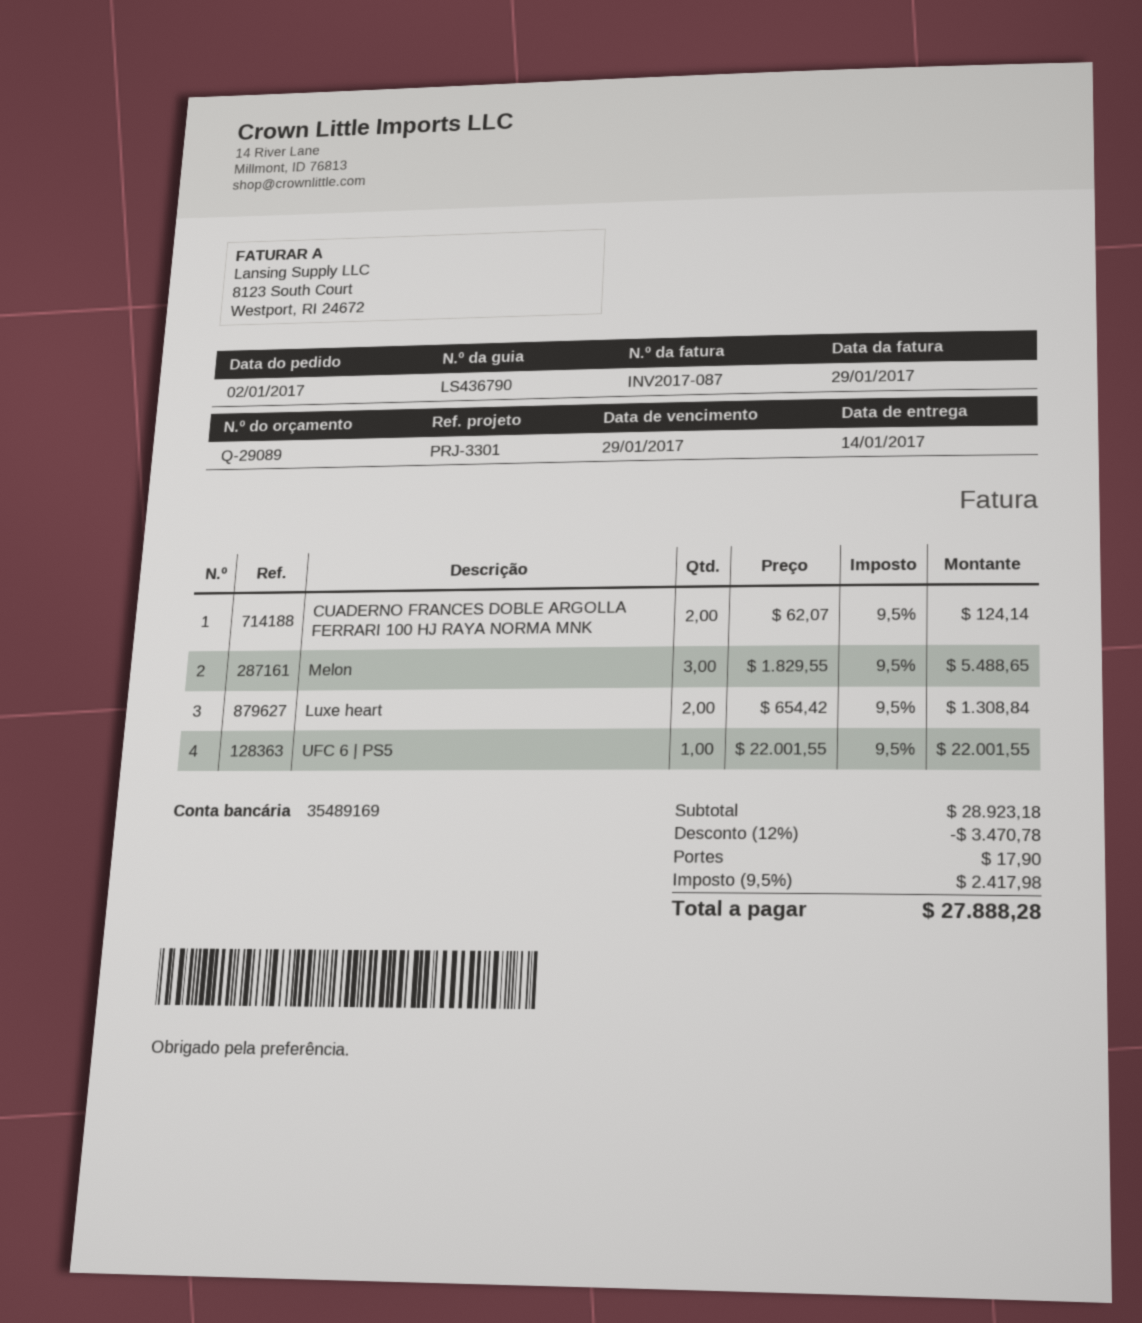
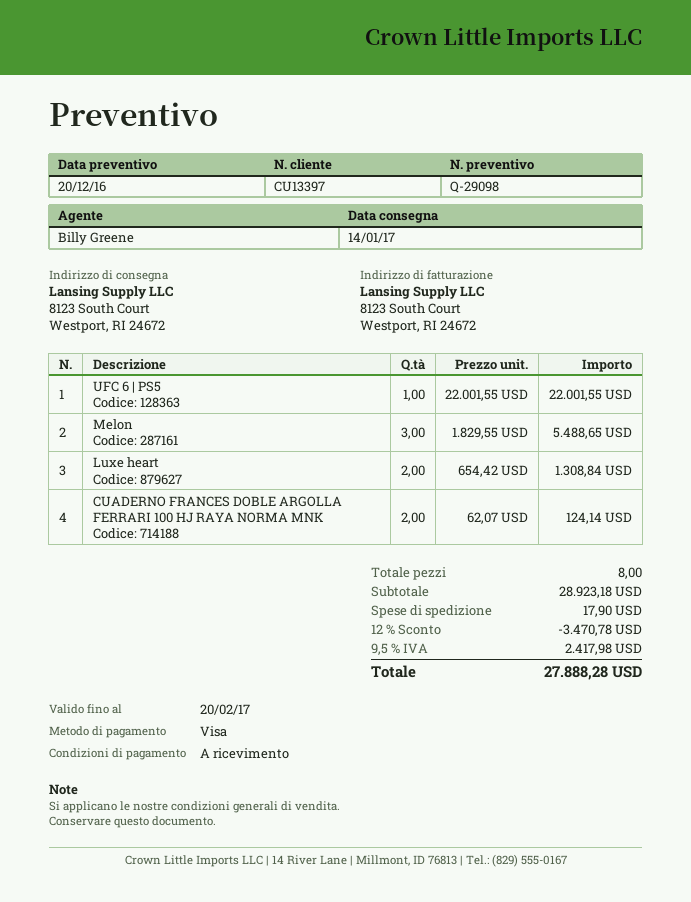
quote number: Q-29089 -> Q-29098

